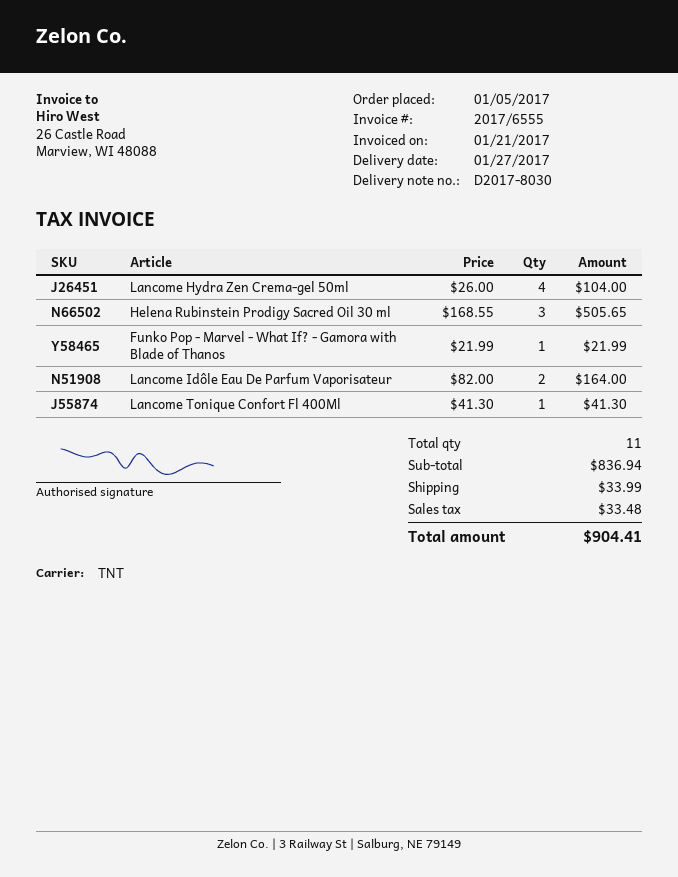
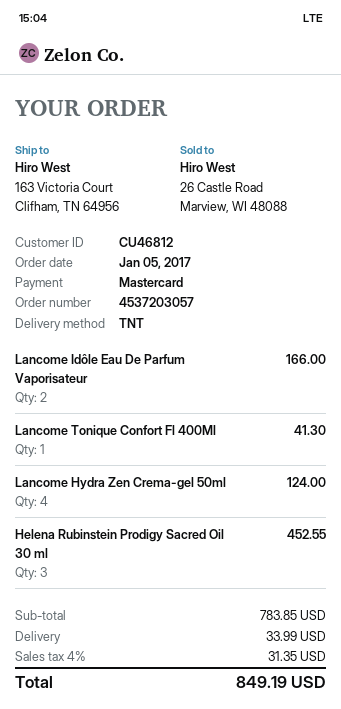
Lancome Hydra Zen Crema-gel 50ml: 4 for 104.00 -> 4 for 124.00
Helena Rubinstein Prodigy Sacred Oil 30 ml: 3 for 505.65 -> 3 for 452.55
Funko Pop - Marvel - What If? - Gamora with Blade of Thanos: 1 for 21.99 -> none
Lancome Idôle Eau De Parfum Vaporisateur: 2 for 164.00 -> 2 for 166.00
subtotal: 836.94 -> 783.85
tax: 33.48 -> 31.35
total: 904.41 -> 849.19

